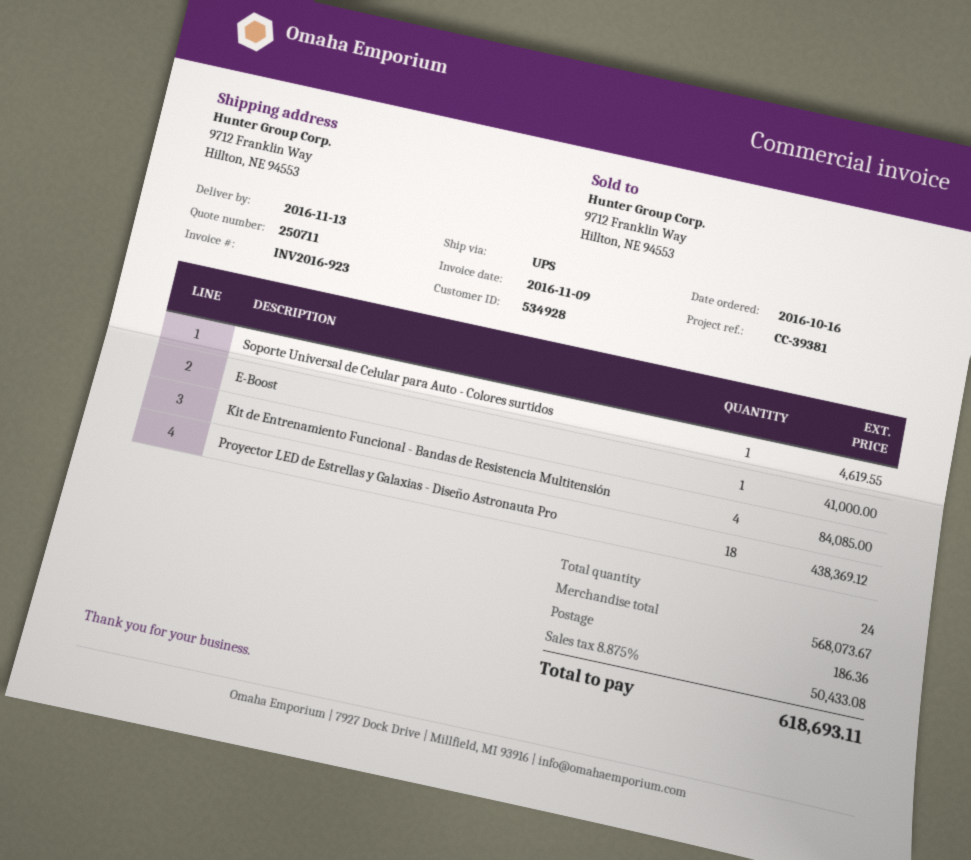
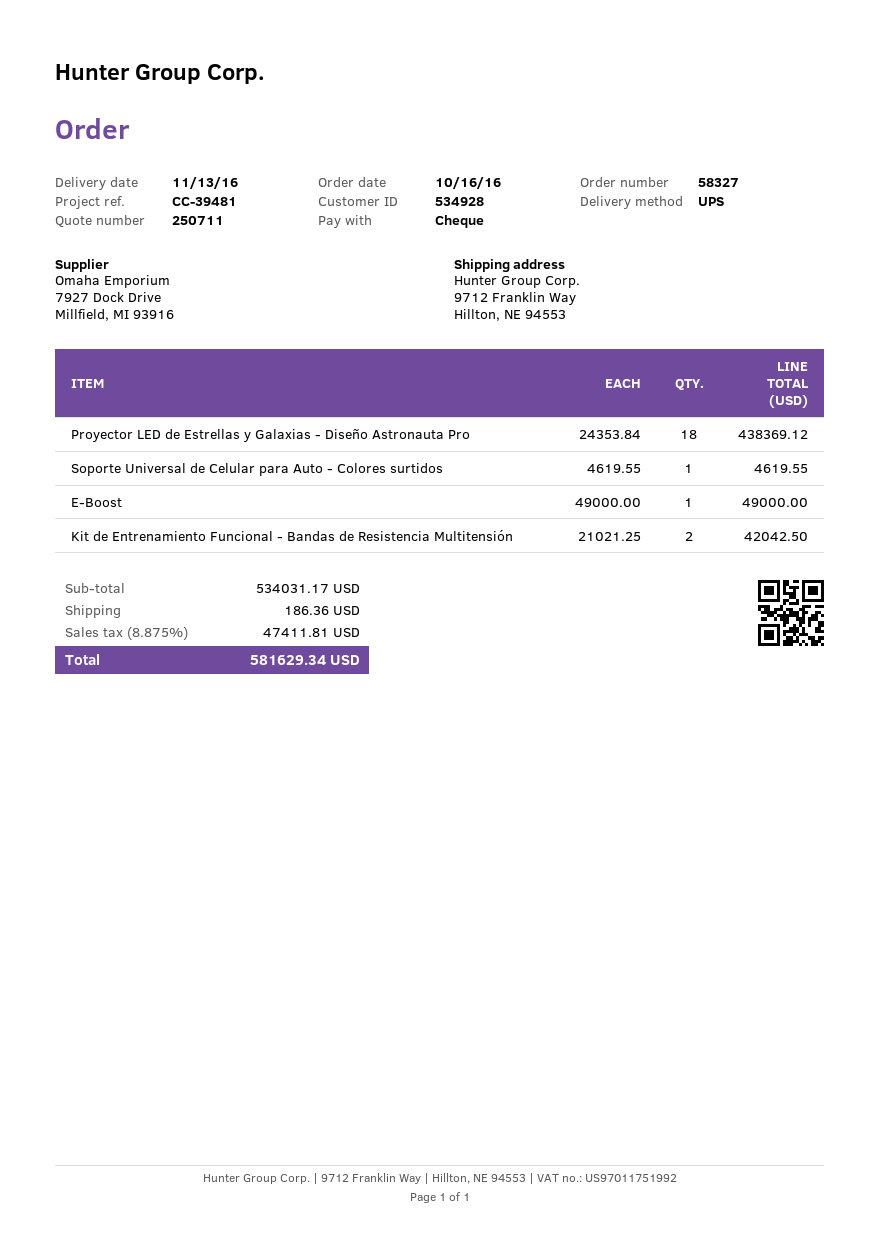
reference: CC-39381 -> CC-39481
E-Boost: 1 for 41000.00 -> 1 for 49000.00
Kit de Entrenamiento Funcional - Bandas de Resistencia Multitensión: 4 for 84085.00 -> 2 for 42042.50
subtotal: 568073.67 -> 534031.17
tax: 8.875% = 50433.08 -> 8.875% = 47411.81
total: 618693.11 -> 581629.34

